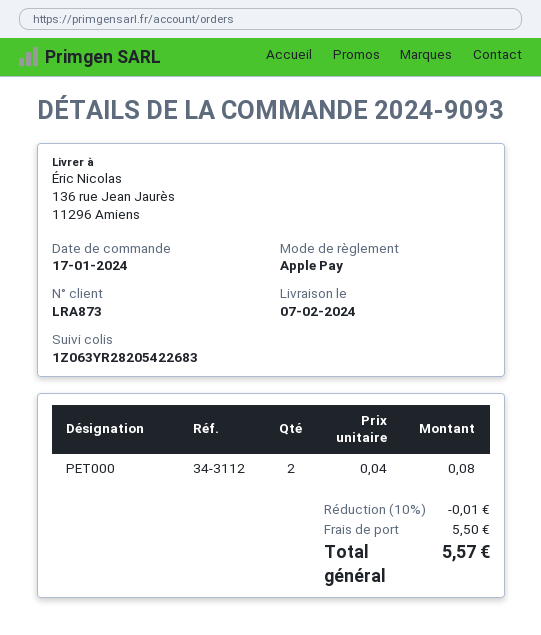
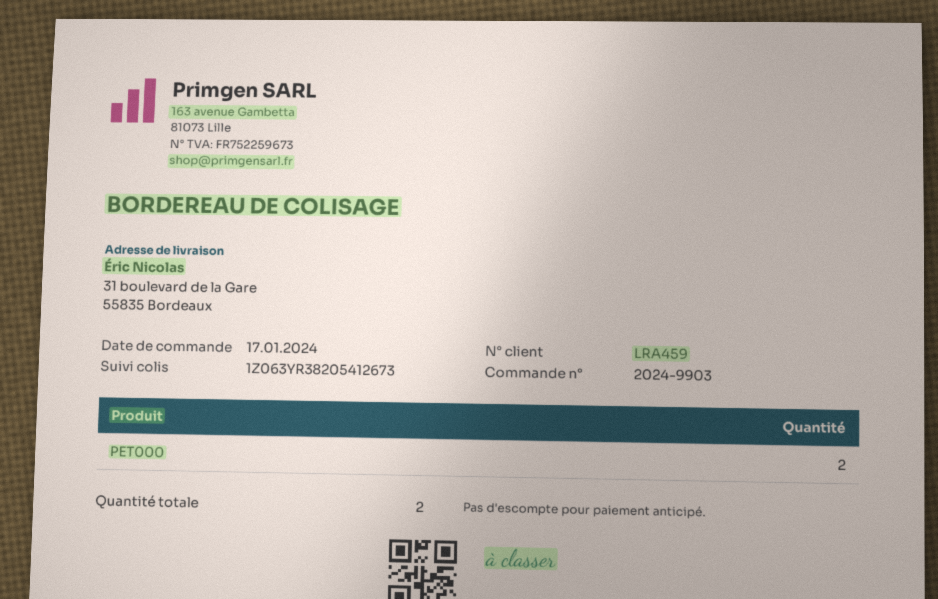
order number: 2024-9093 -> 2024-9903
customer number: LRA873 -> LRA459
tracking number: 1Z063YR28205422683 -> 1Z063YR38205412673
ship to: 136 rue Jean Jaurès, 11296 Amiens -> 31 boulevard de la Gare, 55835 Bordeaux

